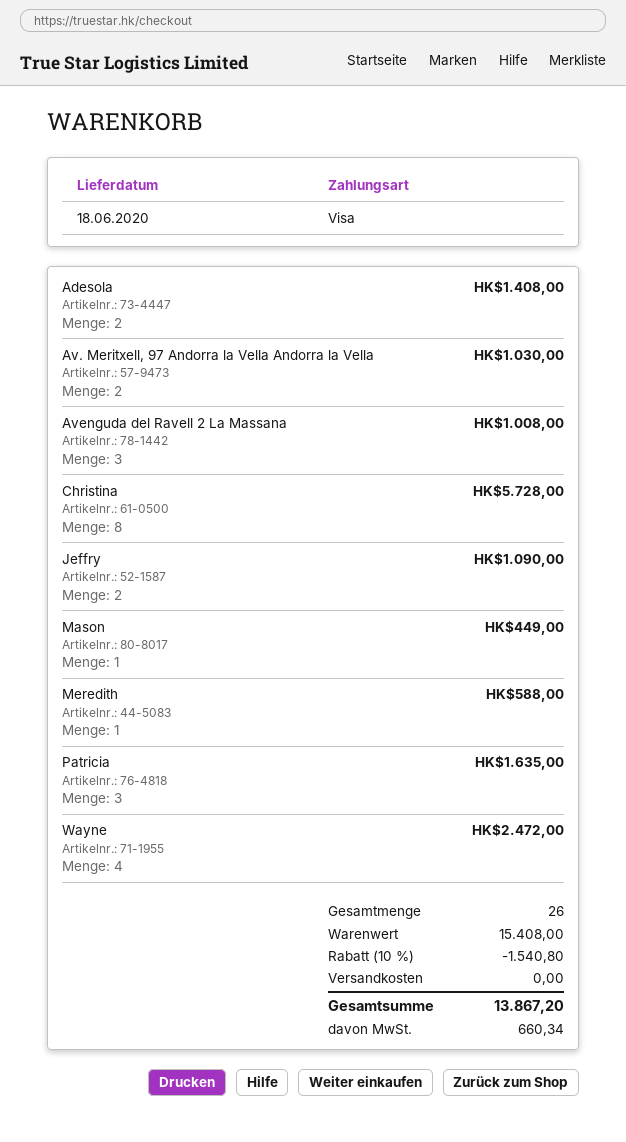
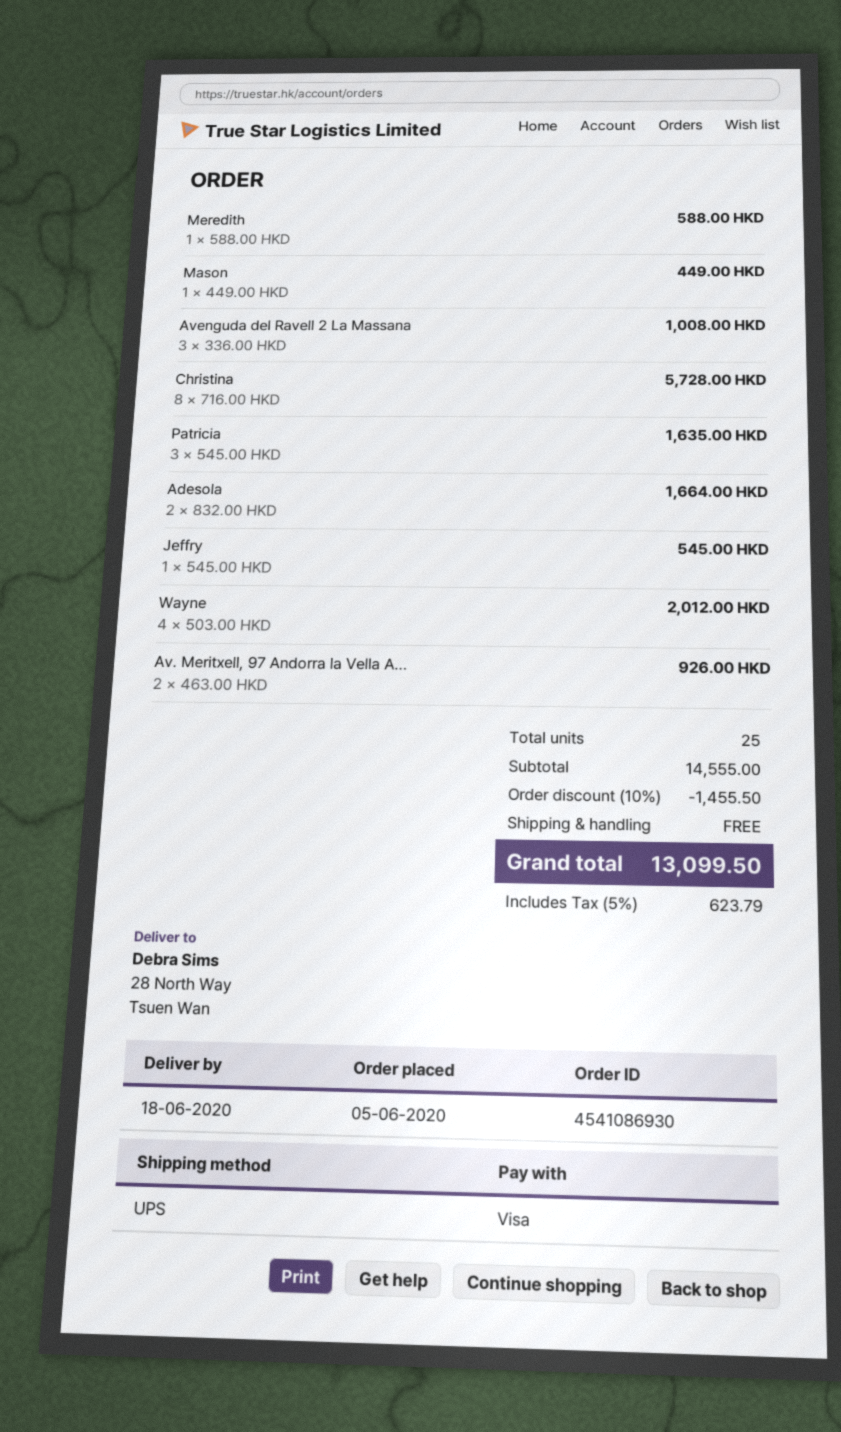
Adesola: 2 for 1408.00 -> 2 for 1664.00
Av. Meritxell, 97 Andorra la Vella Andorra la Vella: 2 for 1030.00 -> 2 for 926.00
Jeffry: 2 for 1090.00 -> 1 for 545.00
Wayne: 4 for 2472.00 -> 4 for 2012.00
total quantity: 26 -> 25
subtotal: 15408.00 -> 14555.00
discount: 10% = 1540.80 -> 10% = 1455.50
tax: 660.34 -> 623.79
total: 13867.20 -> 13099.50

